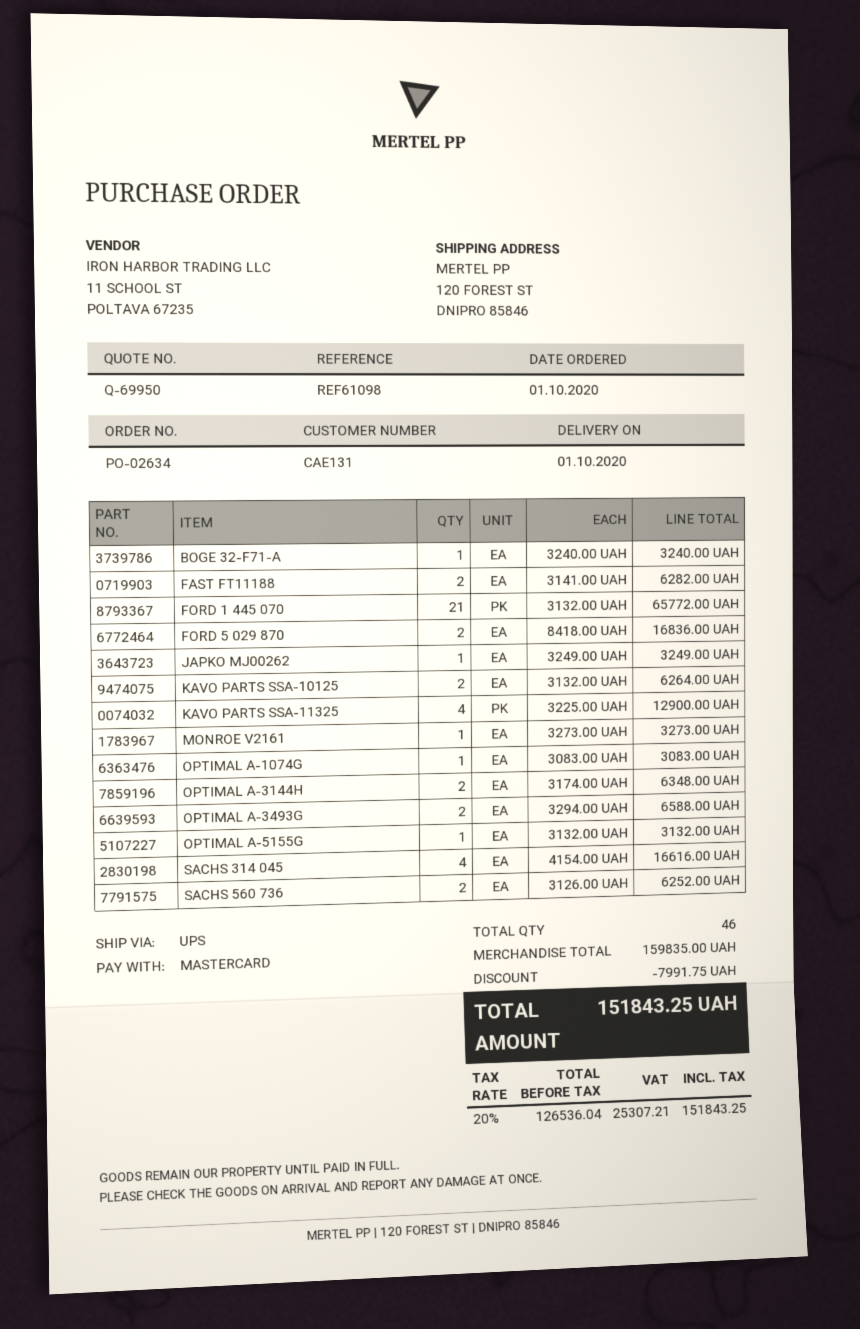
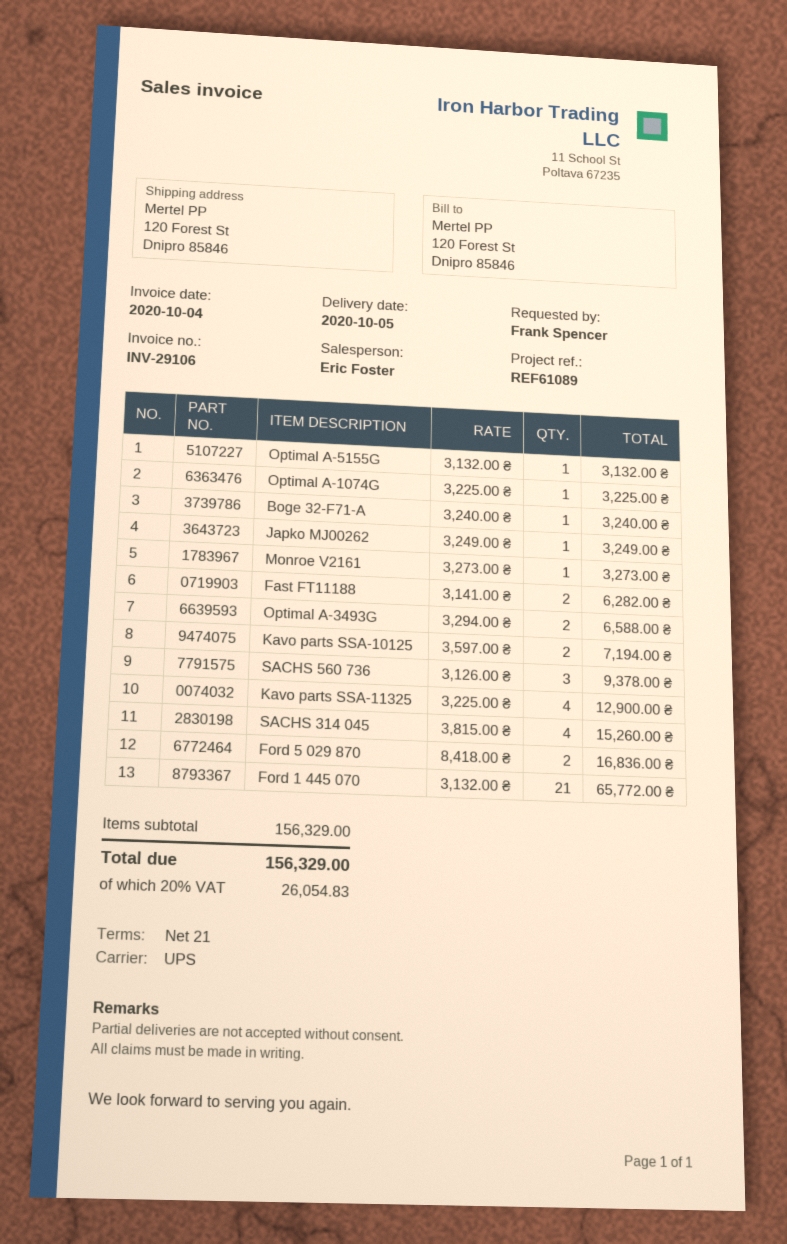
delivery date: 2020-10-01 -> 2020-10-05
reference: REF61098 -> REF61089
KAVO PARTS SSA-10125: 2 x 3132.00 = 6264.00 -> 2 x 3597.00 = 7194.00
OPTIMAL A-1074G: 1 x 3083.00 = 3083.00 -> 1 x 3225.00 = 3225.00
OPTIMAL A-3144H: 2 x 3174.00 = 6348.00 -> none
SACHS 314 045: 4 x 4154.00 = 16616.00 -> 4 x 3815.00 = 15260.00
SACHS 560 736: 2 x 3126.00 = 6252.00 -> 3 x 3126.00 = 9378.00
subtotal: 159835.00 -> 156329.00
discount: 7991.75 -> none
tax: 20% = 25307.21 -> 20% = 26054.83
total: 151843.25 -> 156329.00

